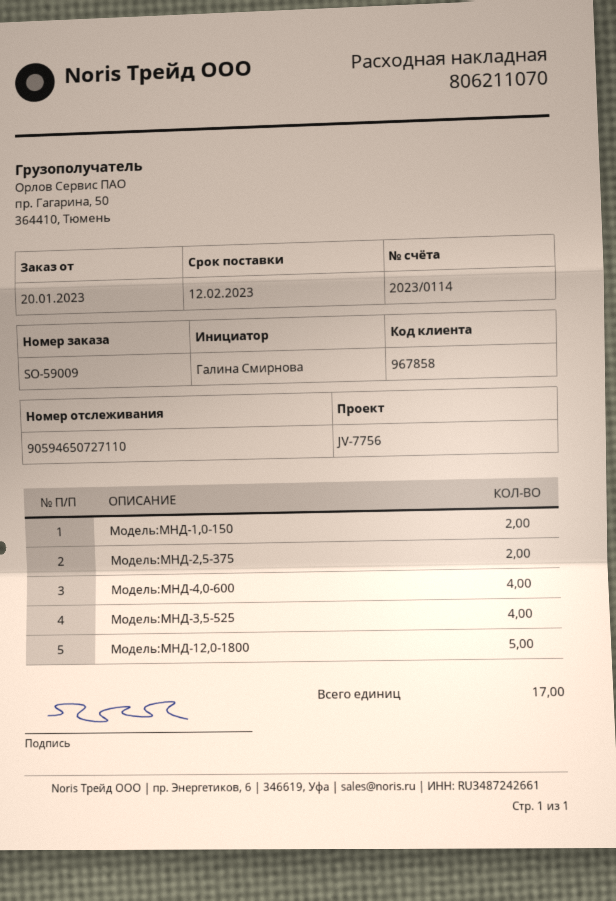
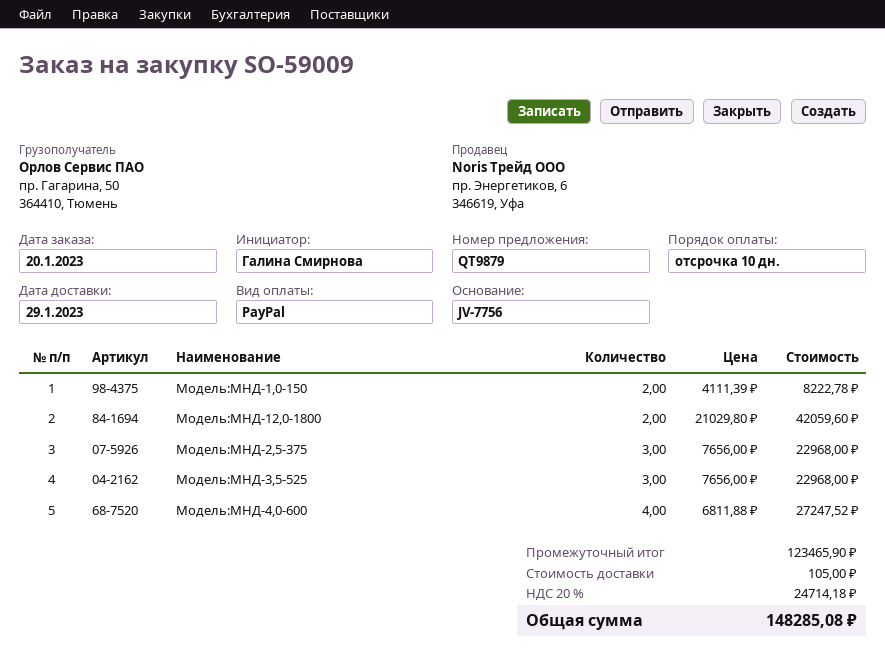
delivery date: 2023-02-12 -> 2023-01-29
Модель:МНД-2,5-375: 2 -> 3
Модель:МНД-3,5-525: 4 -> 3
Модель:МНД-12,0-1800: 5 -> 2

